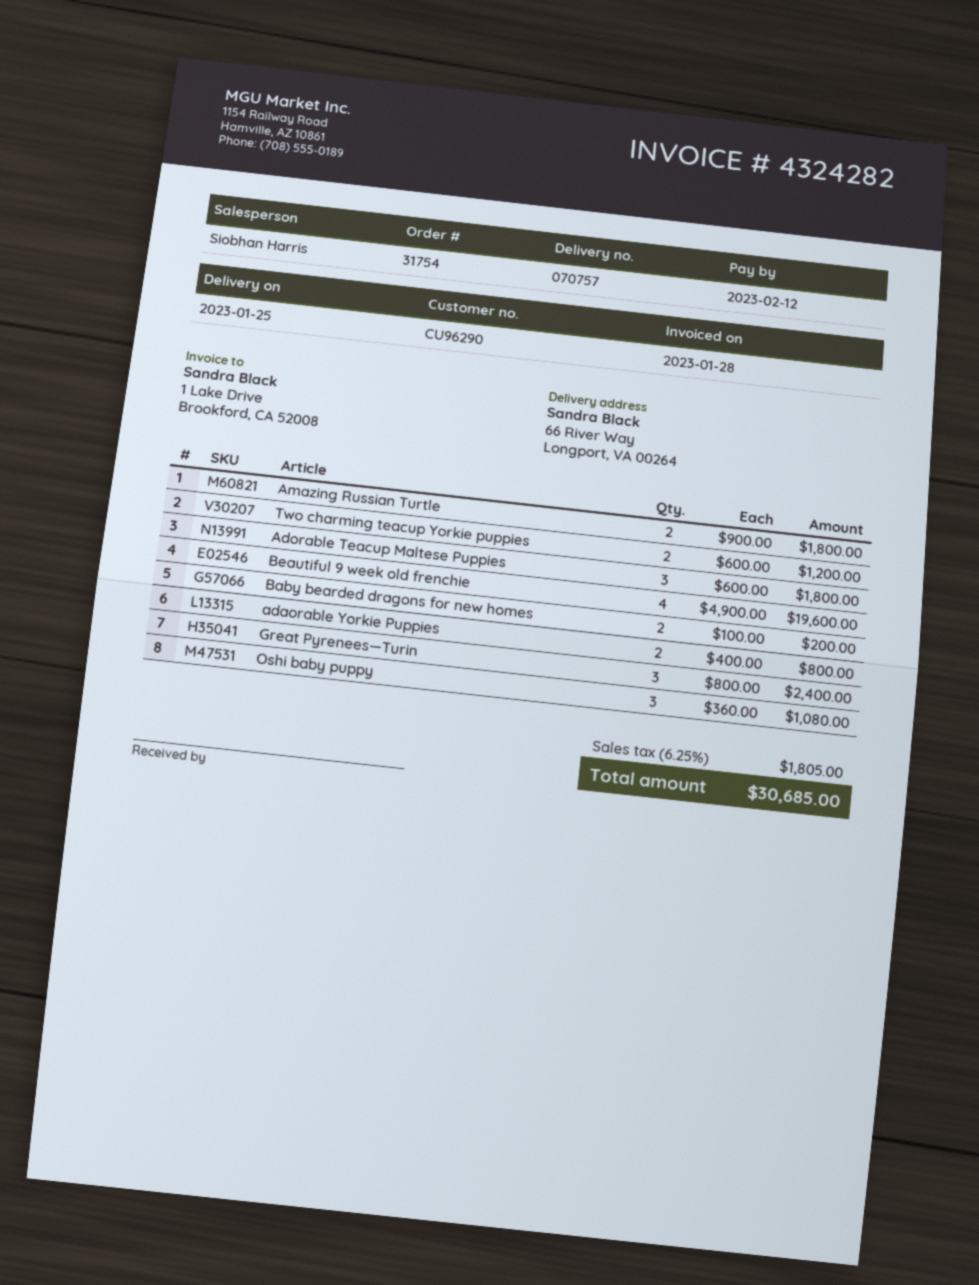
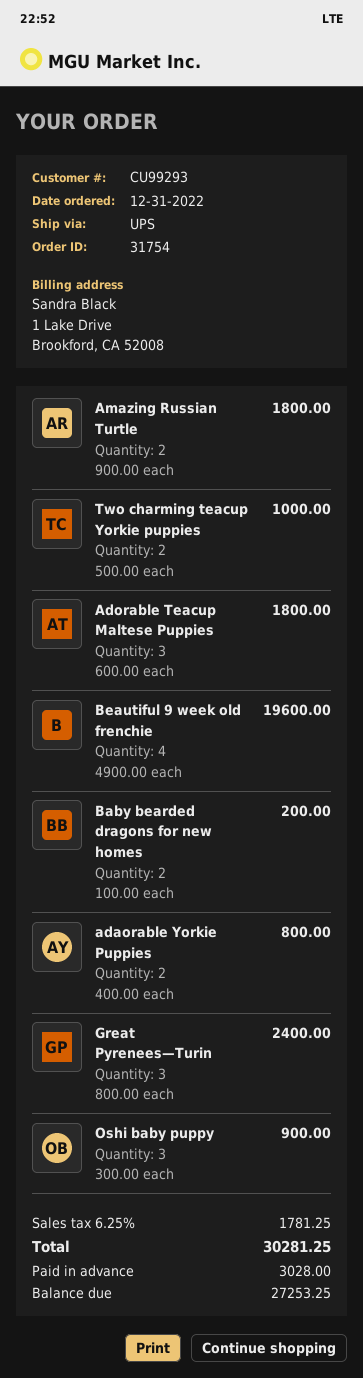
customer number: CU96290 -> CU99293
Two charming teacup Yorkie puppies: 2 x 600.00 = 1200.00 -> 2 x 500.00 = 1000.00
Oshi baby puppy: 3 x 360.00 = 1080.00 -> 3 x 300.00 = 900.00
tax: 6.25% = 1805.00 -> 6.25% = 1781.25
total: 30685.00 -> 30281.25

